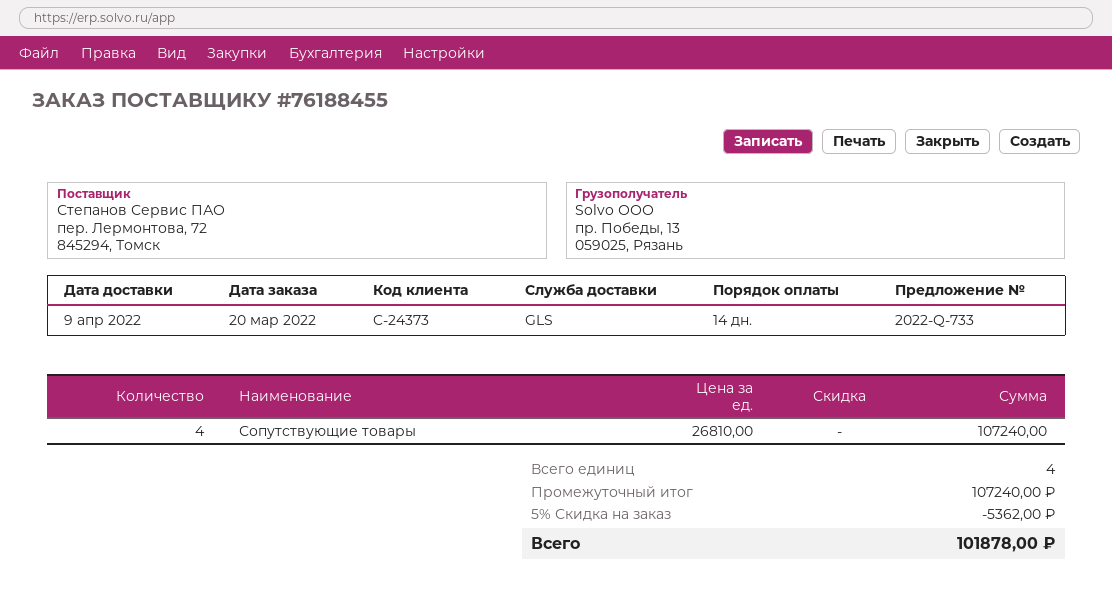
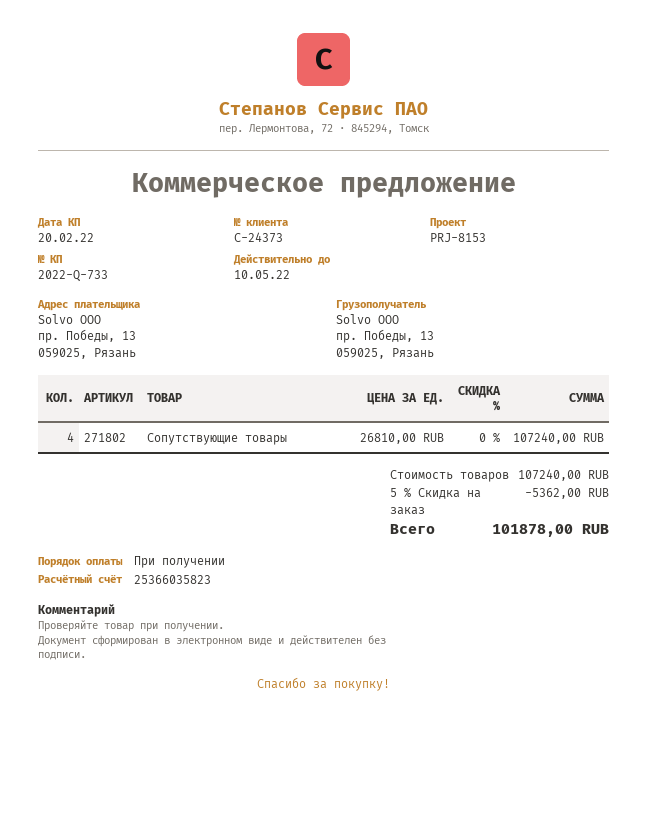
payment terms: 14 days -> on receipt

